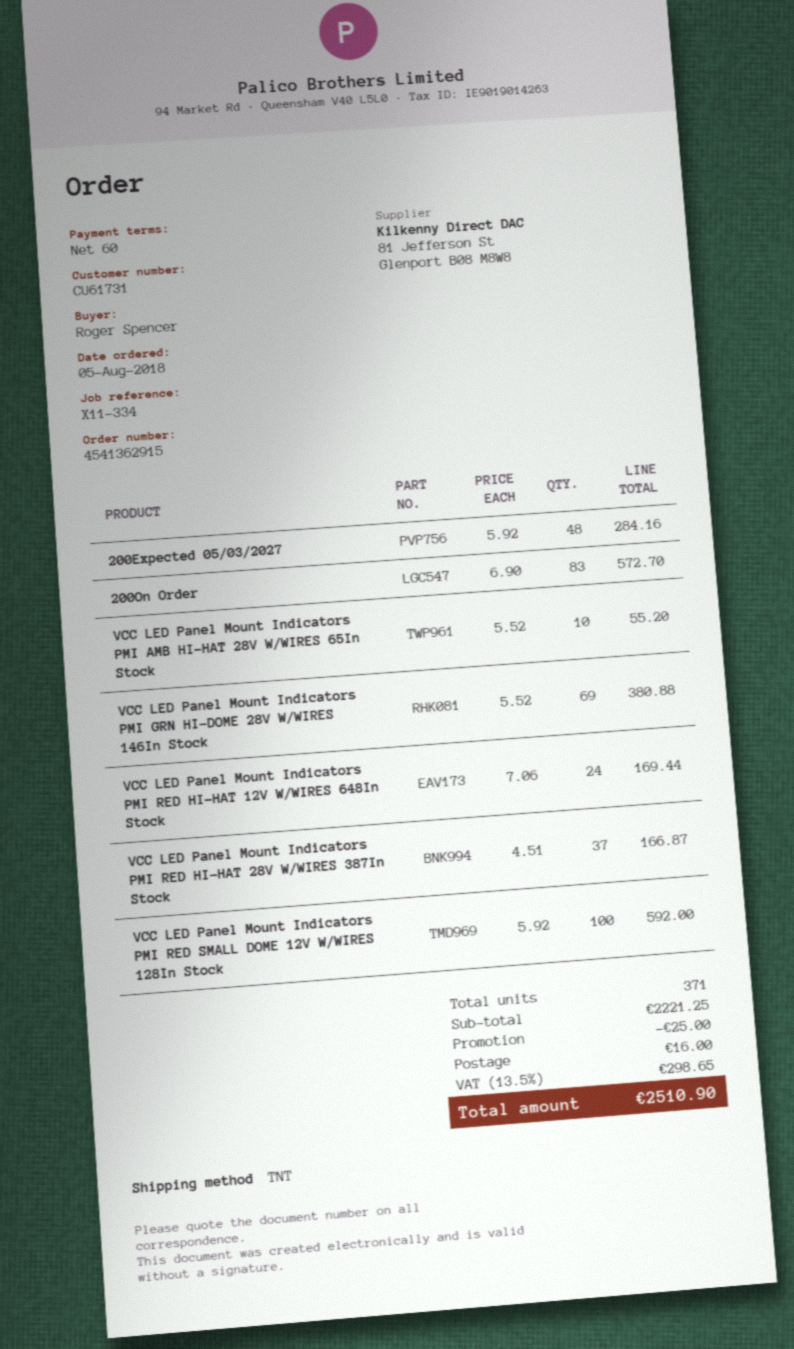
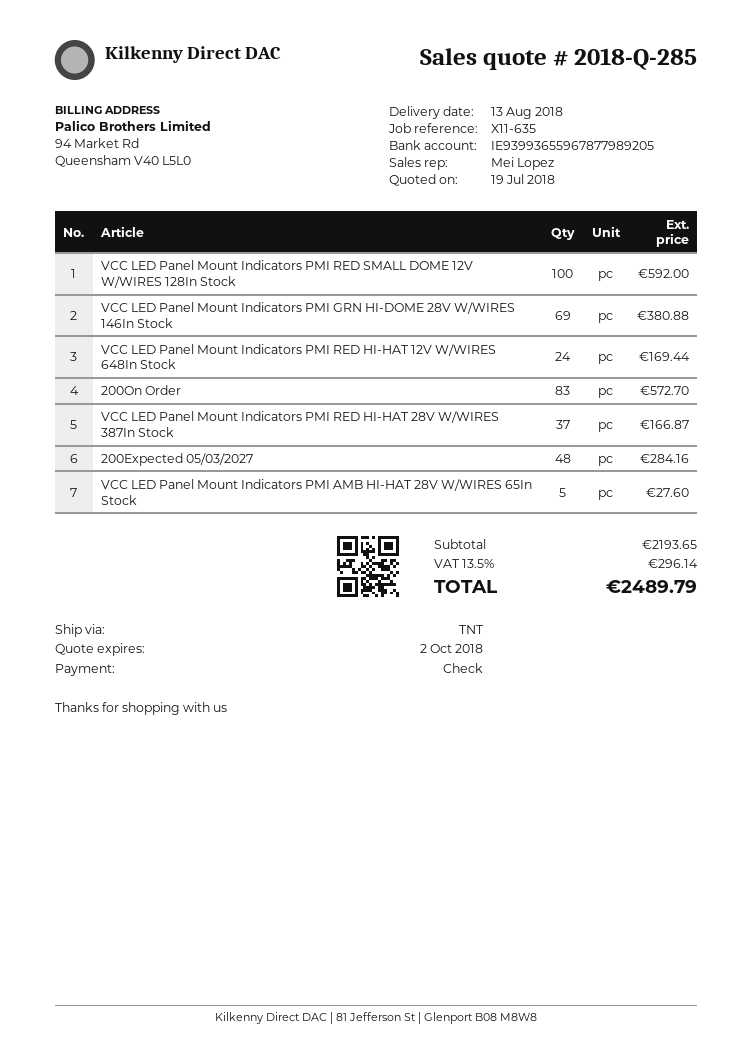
reference: X11-334 -> X11-635
VCC LED Panel Mount Indicators PMI AMB HI-HAT 28V W/WIRES 65In Stock: 10 for 55.20 -> 5 for 27.60
subtotal: 2221.25 -> 2193.65
discount: 25.00 -> none
shipping: 16.00 -> none
tax: 13.5% = 298.65 -> 13.5% = 296.14
total: 2510.90 -> 2489.79

